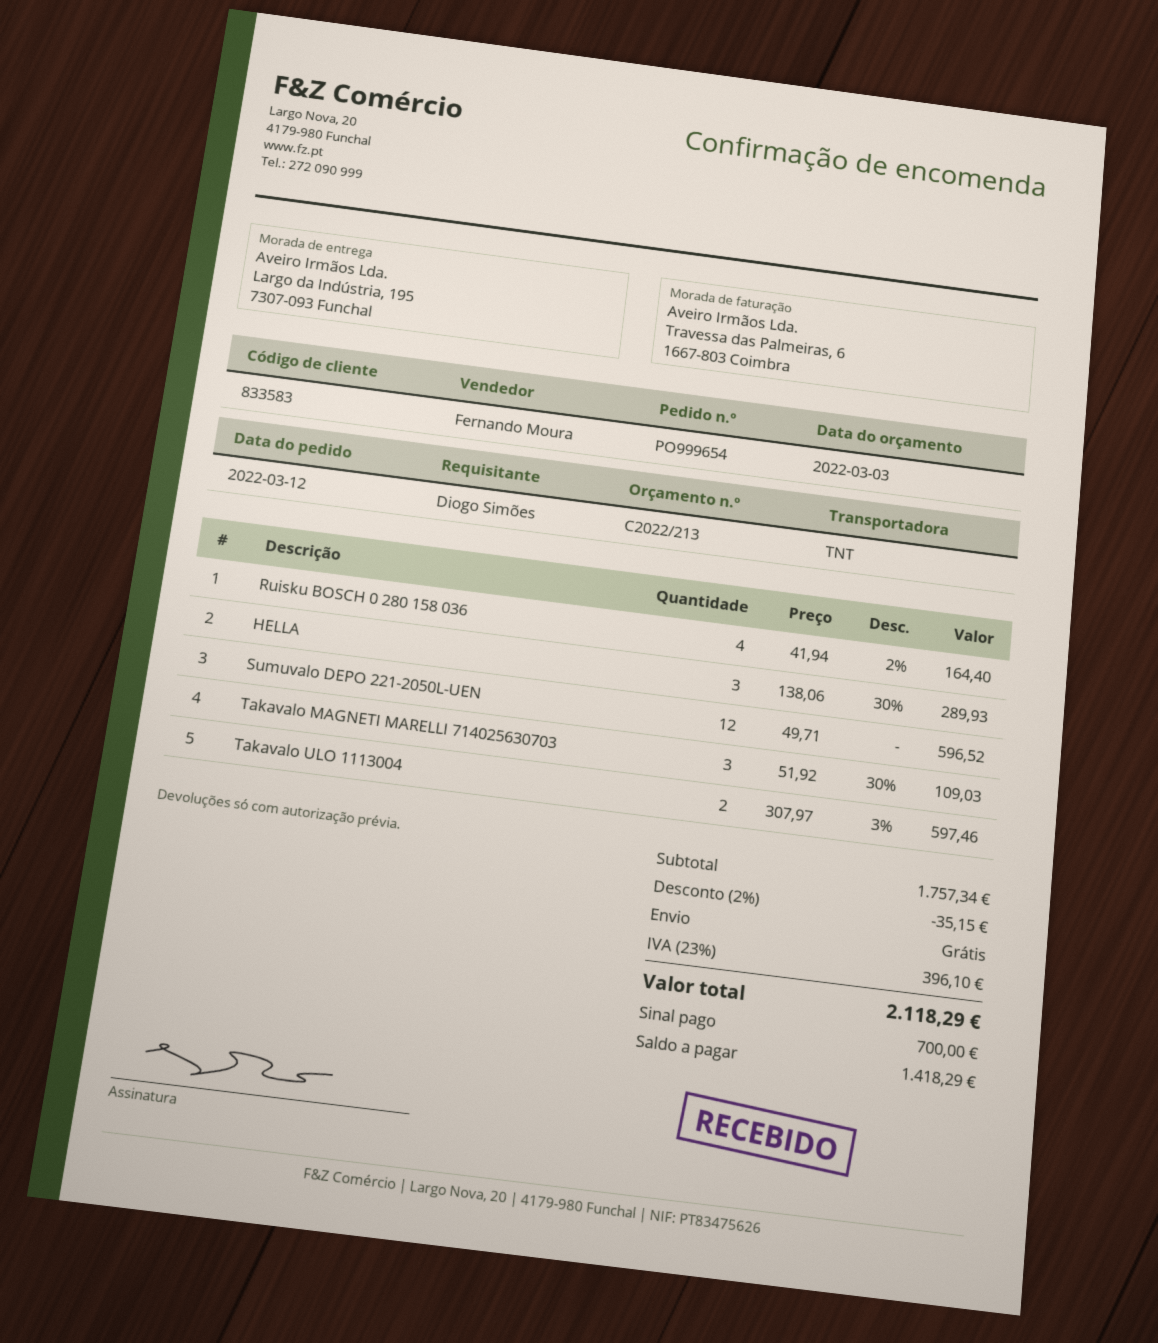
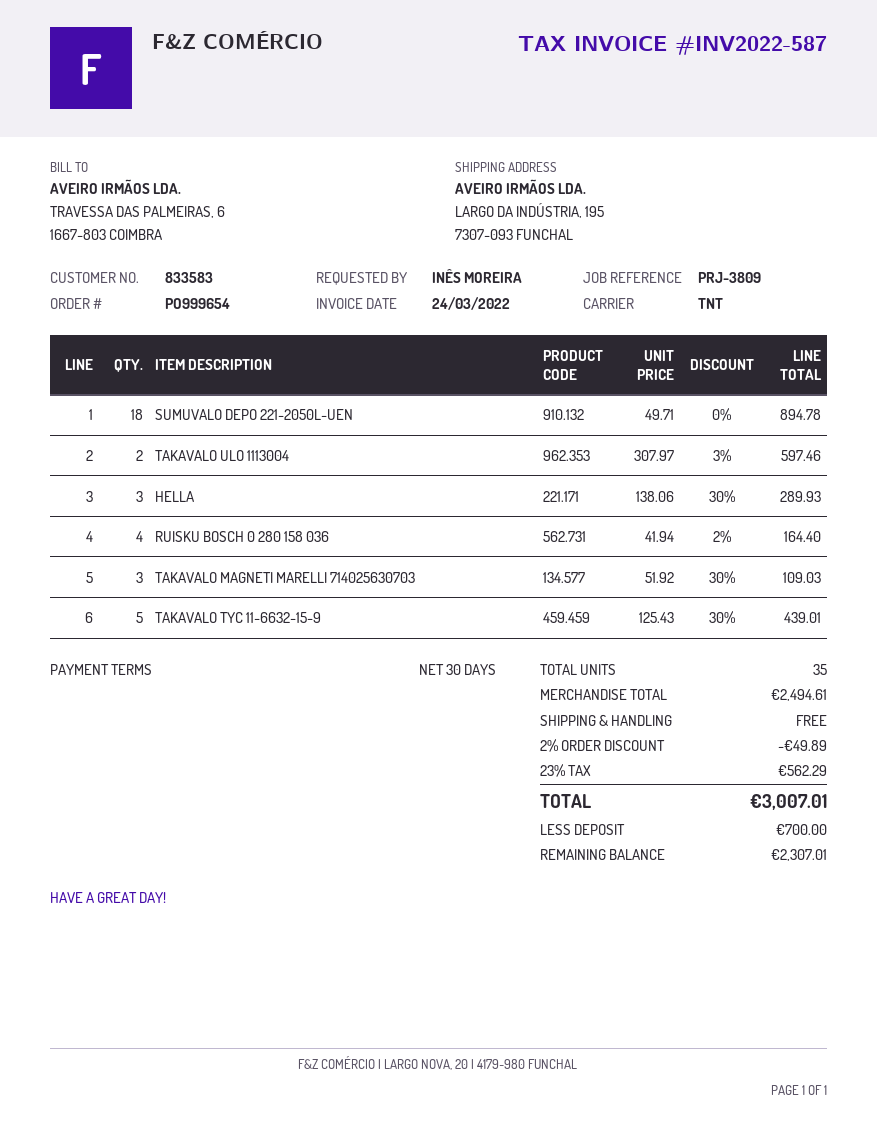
ordered by: Diogo Simões -> INÊS MOREIRA
Sumuvalo DEPO 221-2050L-UEN: 12 x 49.71 = 596.52 -> 18 x 49.71 = 894.78
TAKAVALO TYC 11-6632-15-9: none -> 5 x 125.43 - 30% = 439.01
subtotal: 1757.34 -> 2494.61
discount: 2% = 35.15 -> 2% = 49.89
tax: 23% = 396.10 -> 23% = 562.29
total: 2118.29 -> 3007.01
balance: 1418.29 -> 2307.01

